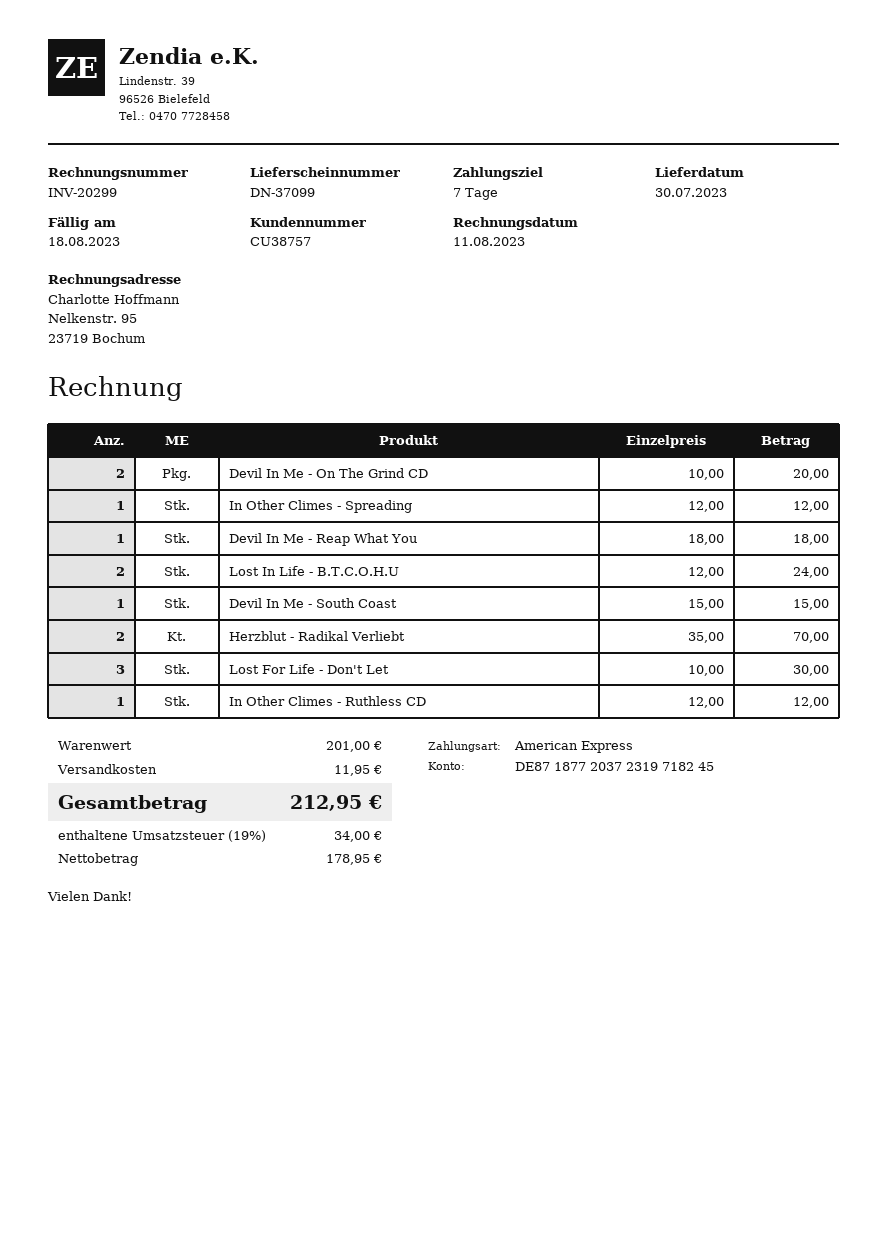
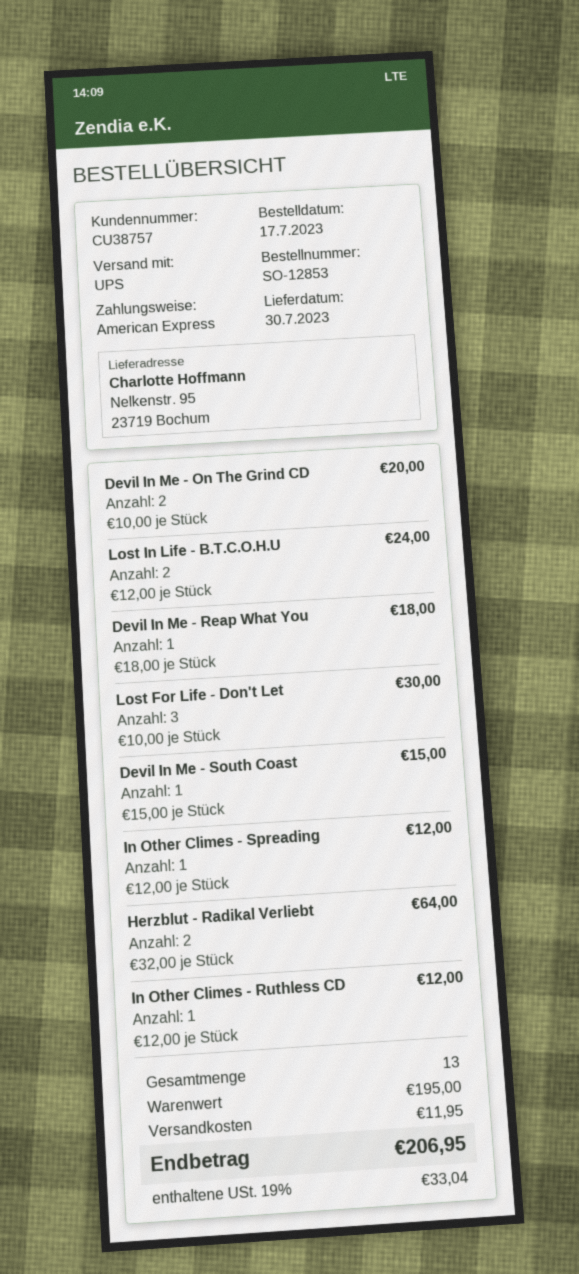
Herzblut - Radikal Verliebt: 2 x 35.00 = 70.00 -> 2 x 32.00 = 64.00
subtotal: 201.00 -> 195.00
tax: 19% = 34.00 -> 19% = 33.04
total: 212.95 -> 206.95

